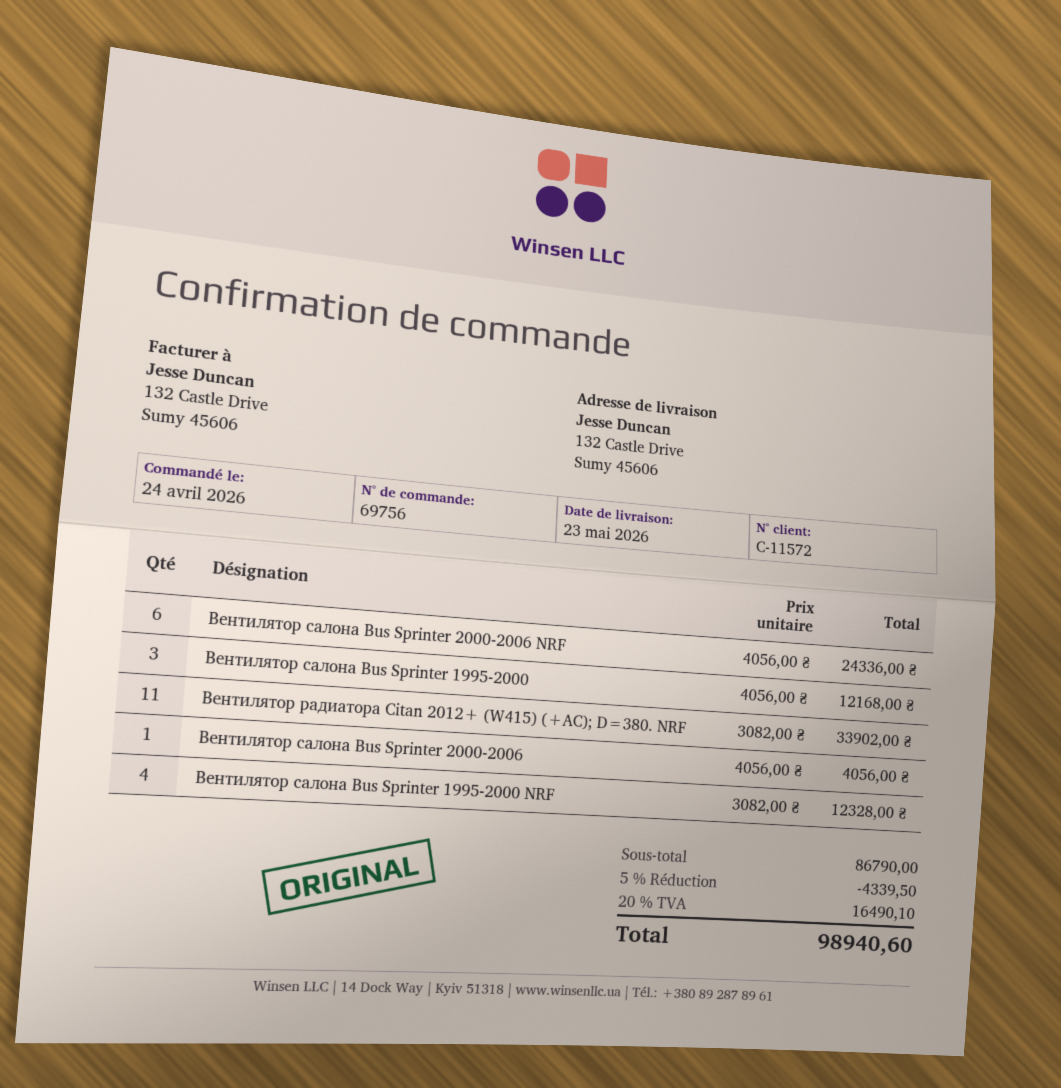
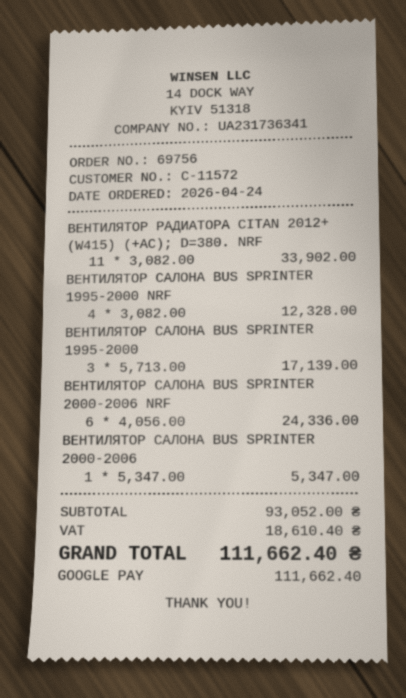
Вентилятор салона Bus Sprinter 1995-2000: 3 x 4056.00 = 12168.00 -> 3 x 5713.00 = 17139.00
Вентилятор салона Bus Sprinter 2000-2006: 1 x 4056.00 = 4056.00 -> 1 x 5347.00 = 5347.00
subtotal: 86790.00 -> 93052.00
discount: 5% = 4339.50 -> none
tax: 16490.10 -> 18610.40
total: 98940.60 -> 111662.40

